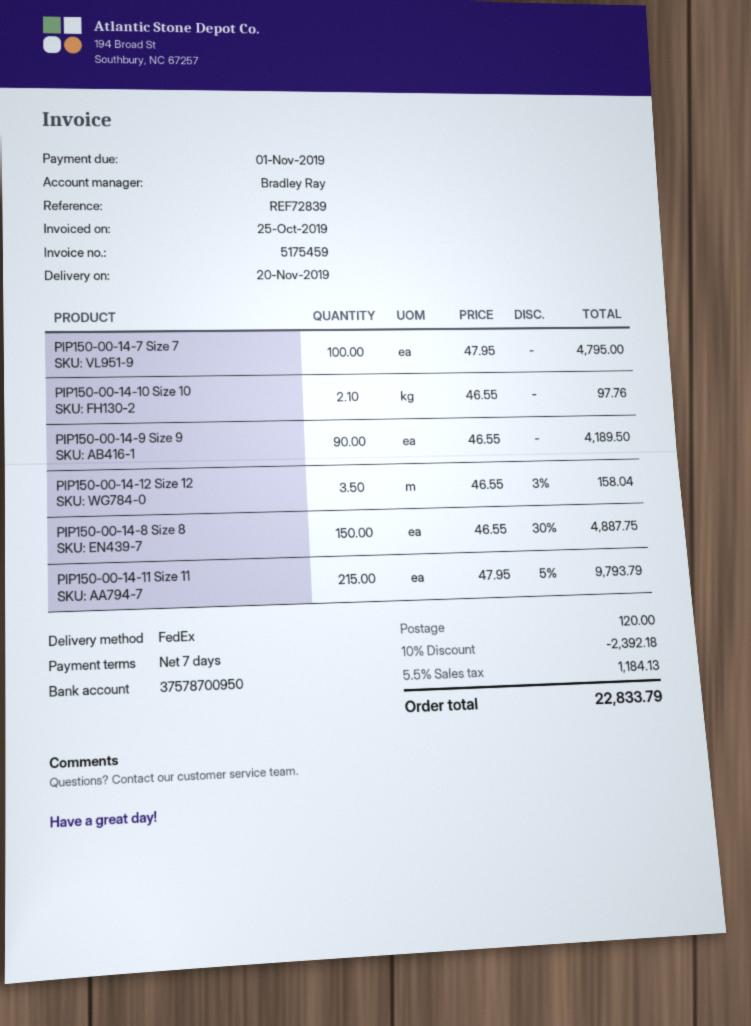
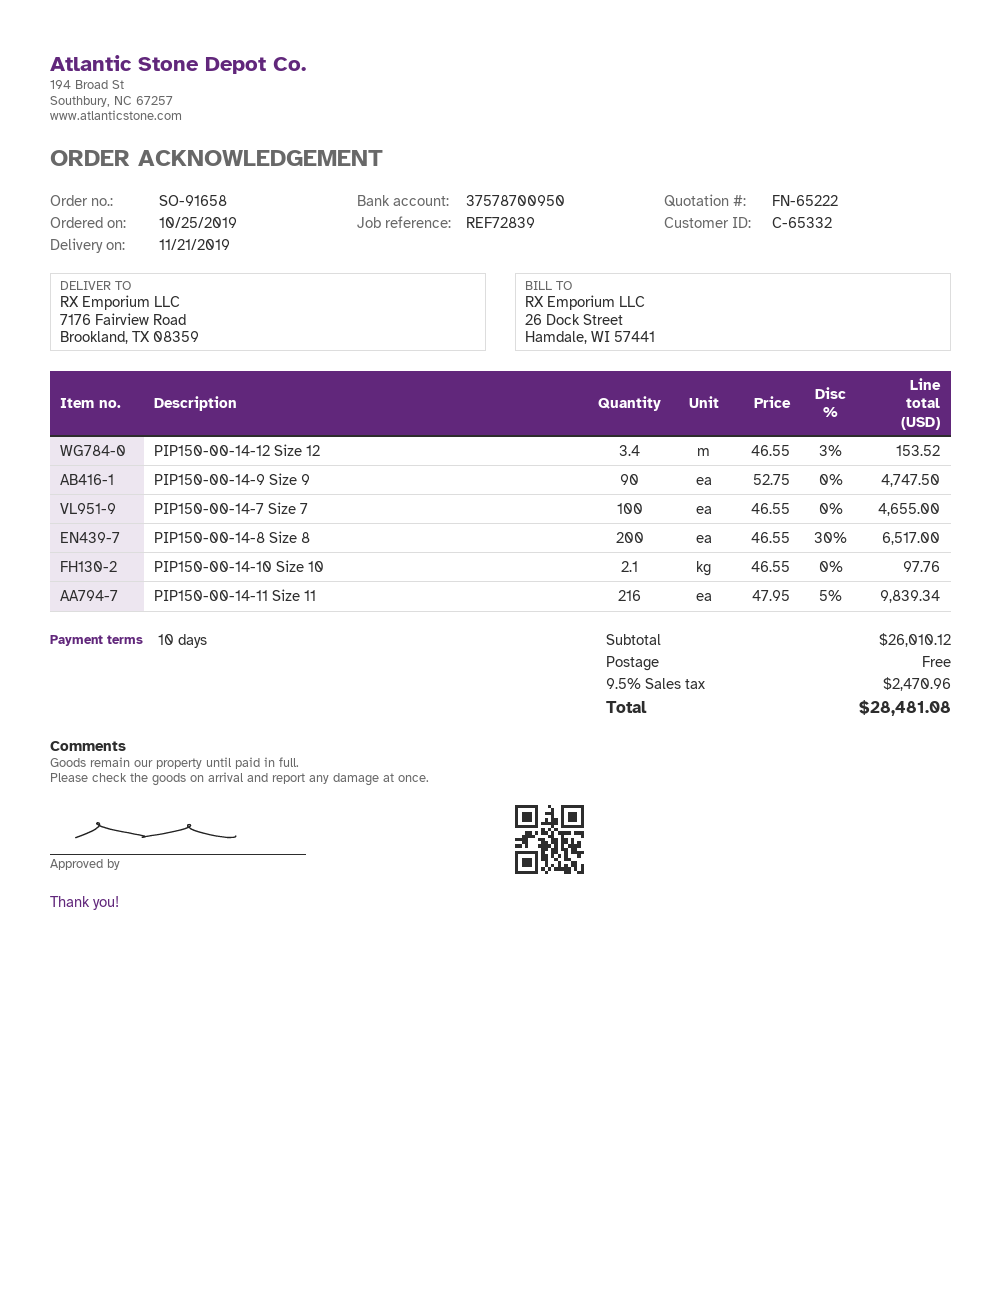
delivery date: 2019-11-20 -> 2019-11-21
payment terms: 7 days -> 10 days
PIP150-00-14-7 Size 7: 100 x 47.95 = 4795.00 -> 100 x 46.55 = 4655.00
PIP150-00-14-9 Size 9: 90 x 46.55 = 4189.50 -> 90 x 52.75 = 4747.50
PIP150-00-14-12 Size 12: 3.5 x 46.55 - 3% = 158.04 -> 3.4 x 46.55 - 3% = 153.52
PIP150-00-14-8 Size 8: 150 x 46.55 - 30% = 4887.75 -> 200 x 46.55 - 30% = 6517.00
PIP150-00-14-11 Size 11: 215 x 47.95 - 5% = 9793.79 -> 216 x 47.95 - 5% = 9839.34
discount: 10% = 2392.18 -> none
shipping: 120.00 -> 0.00
tax: 5.5% = 1184.13 -> 9.5% = 2470.96
total: 22833.79 -> 28481.08

